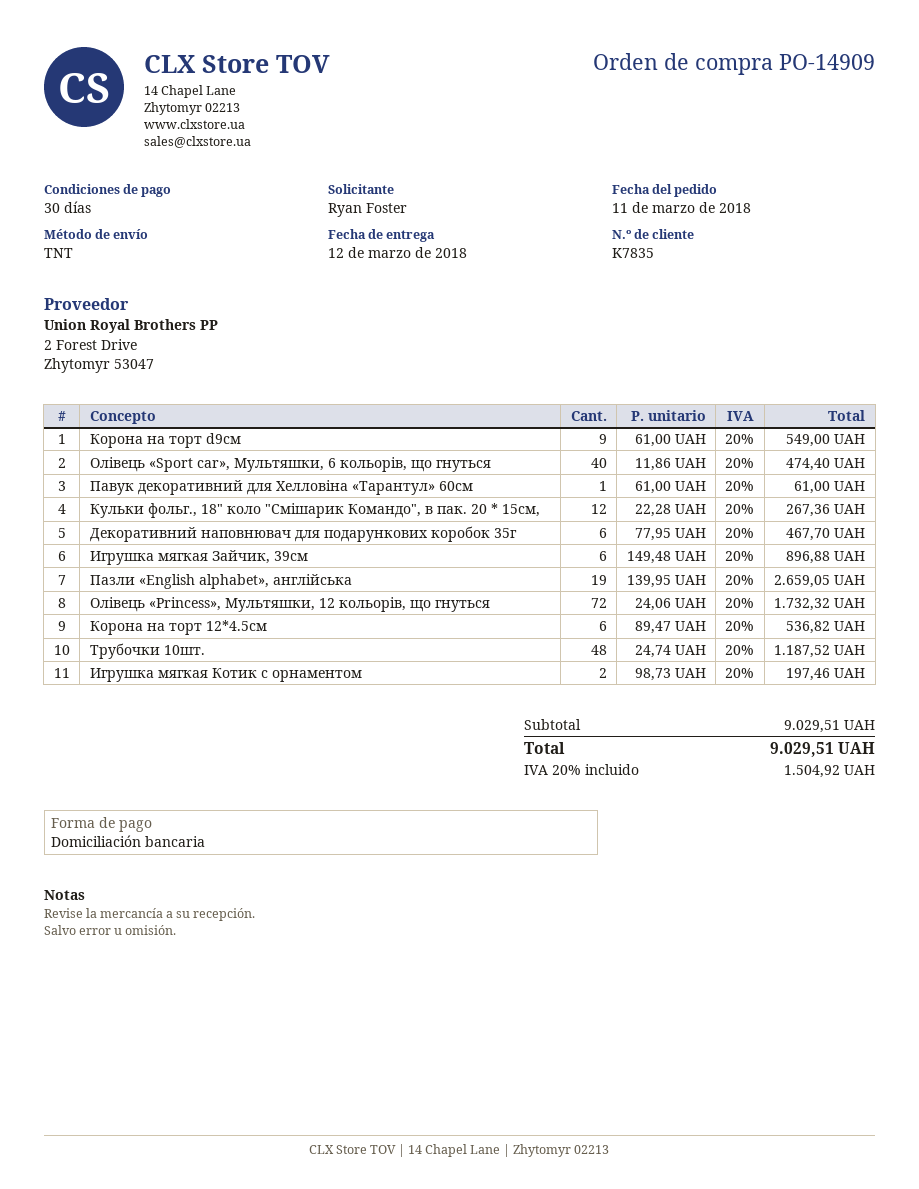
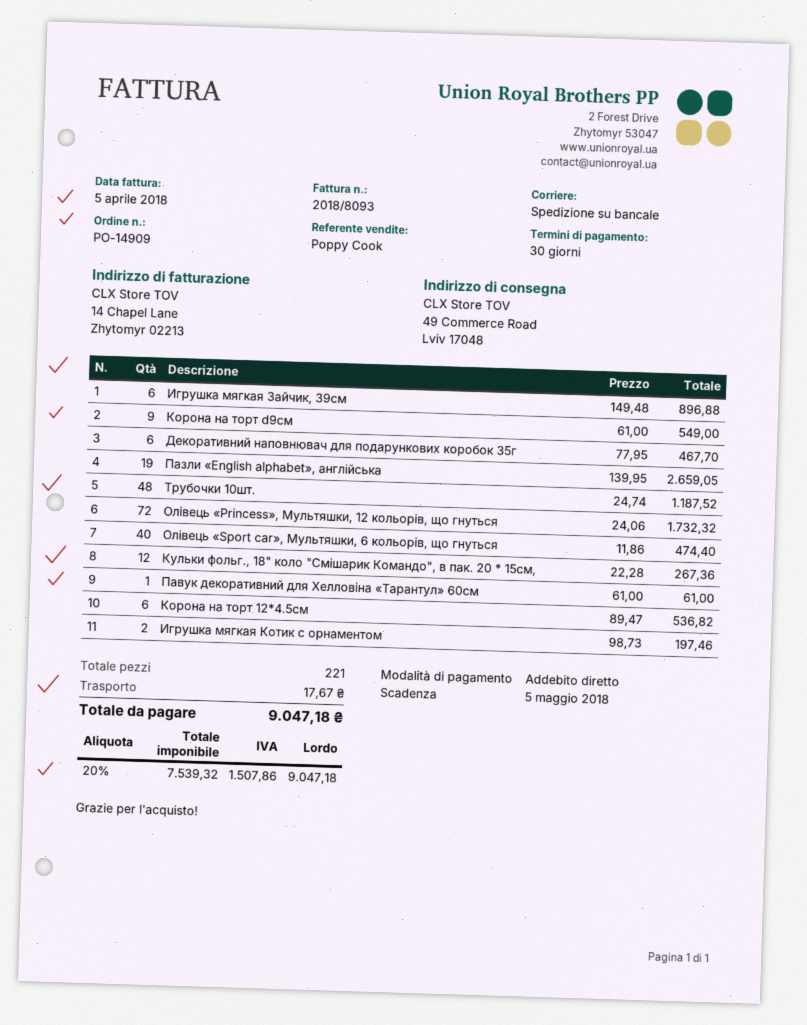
shipping method: TNT -> pallet freight
shipping: none -> 17.67
tax: 20% = 1504.92 -> 20% = 1507.86
total: 9029.51 -> 9047.18

